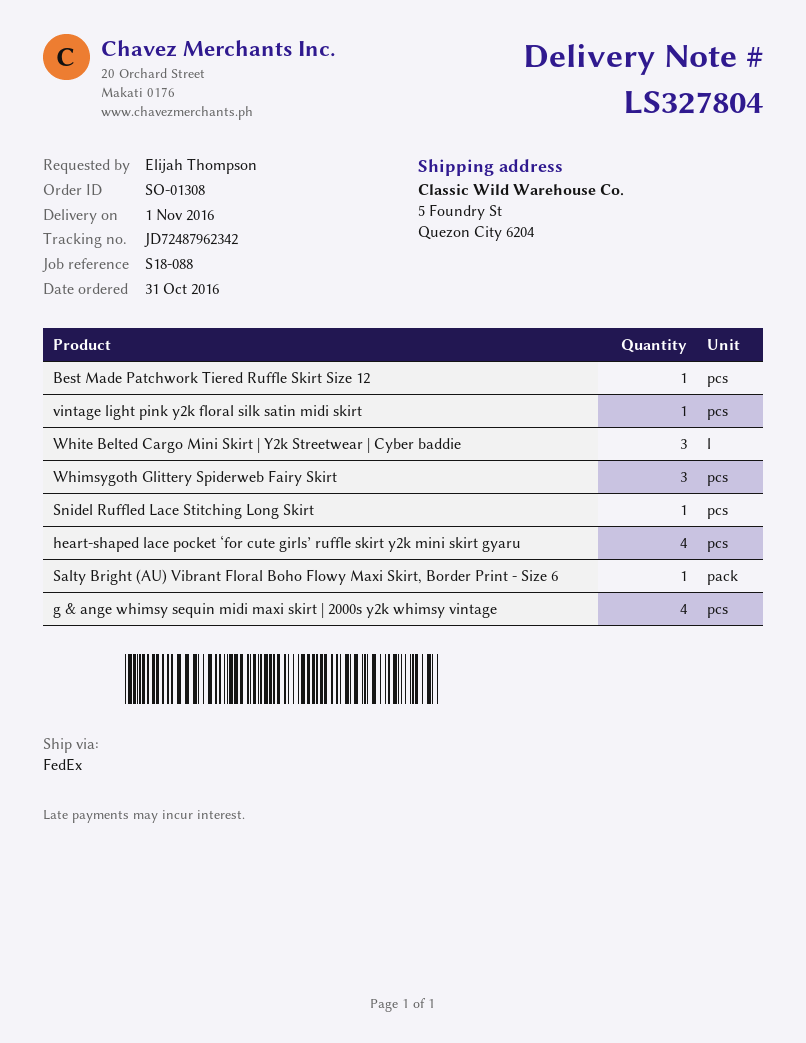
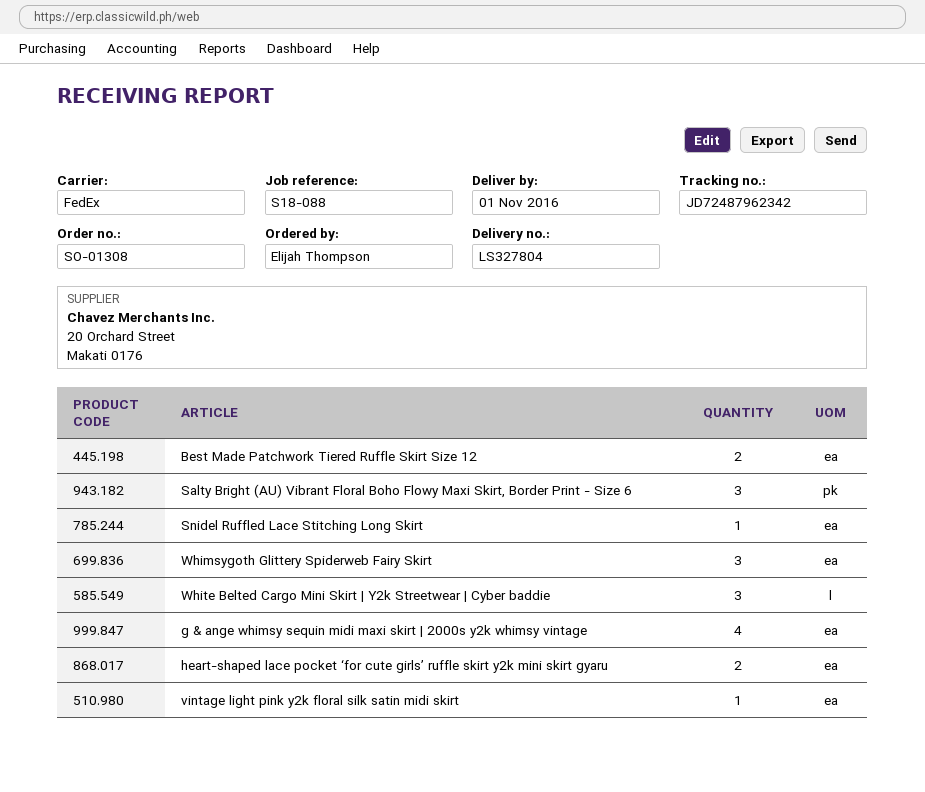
Best Made Patchwork Tiered Ruffle Skirt Size 12: 1 -> 2
heart-shaped lace pocket ‘for cute girls’ ruffle skirt y2k mini skirt gyaru: 4 -> 2
Salty Bright (AU) Vibrant Floral Boho Flowy Maxi Skirt, Border Print - Size 6: 1 -> 3

